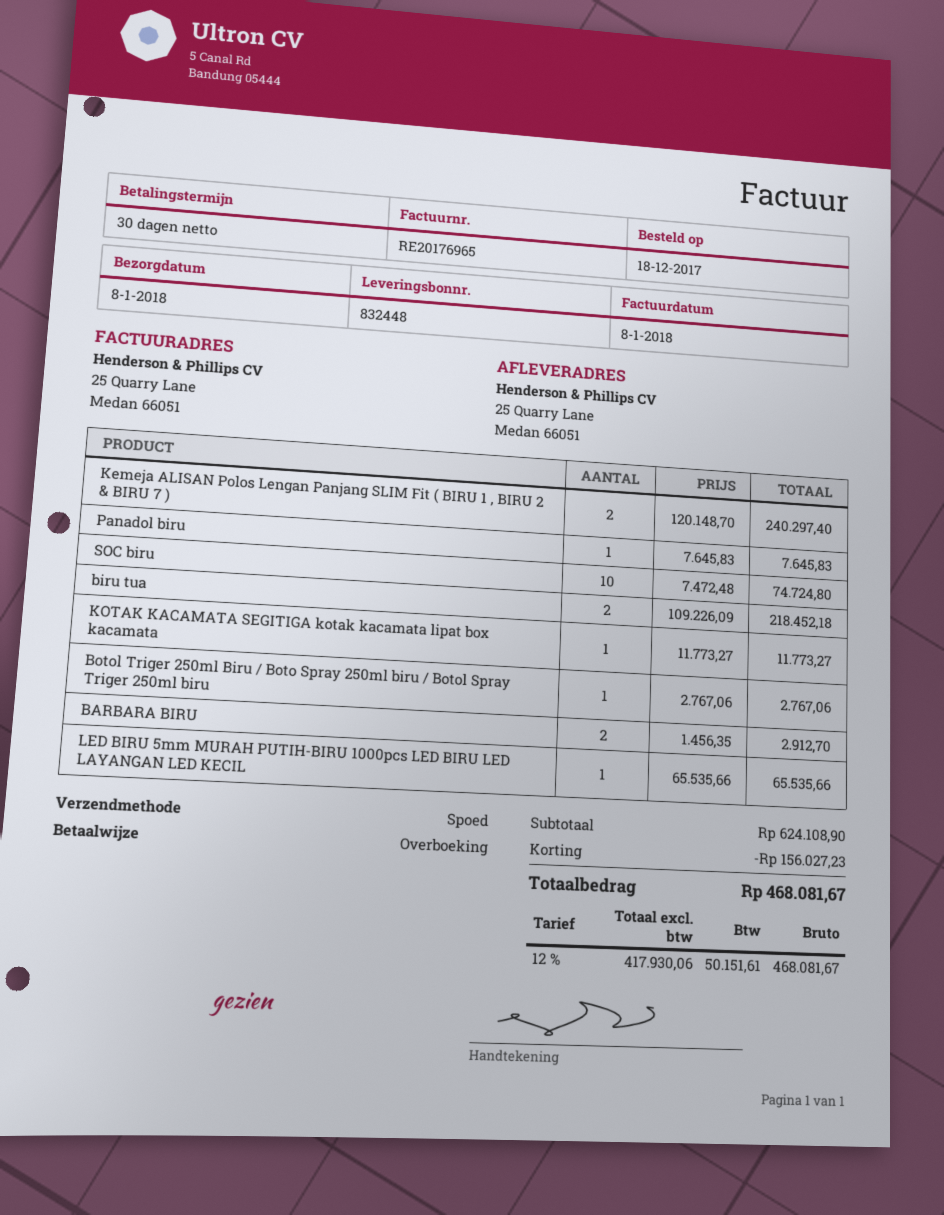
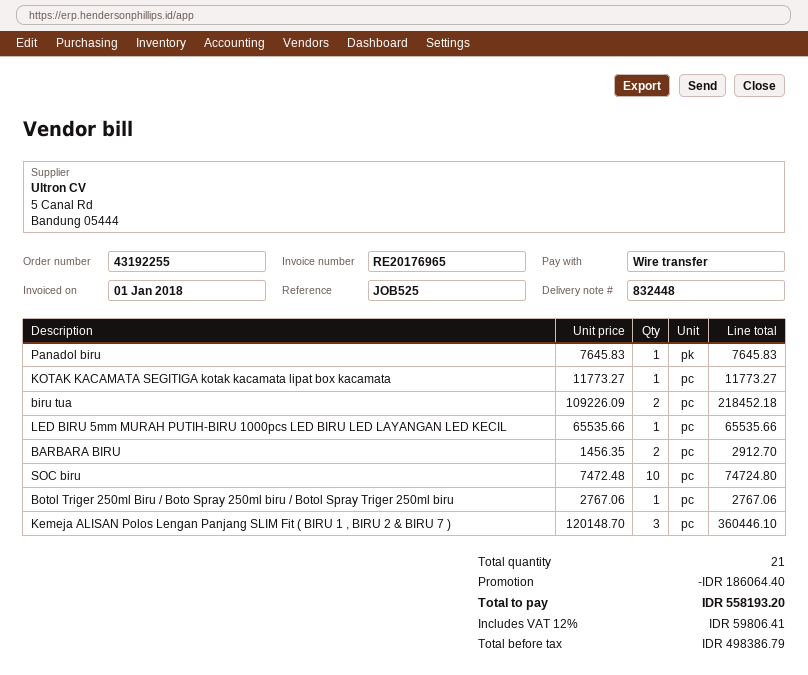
invoice date: 2018-01-08 -> 2018-01-01
Kemeja ALISAN Polos Lengan Panjang SLIM Fit ( BIRU 1 , BIRU 2 & BIRU 7 ): 2 x 120148.70 = 240297.40 -> 3 x 120148.70 = 360446.10
discount: 156027.23 -> 186064.40
net: 417930.06 -> 498386.79
tax: 12% = 50151.61 -> 12% = 59806.41
total: 468081.67 -> 558193.20

